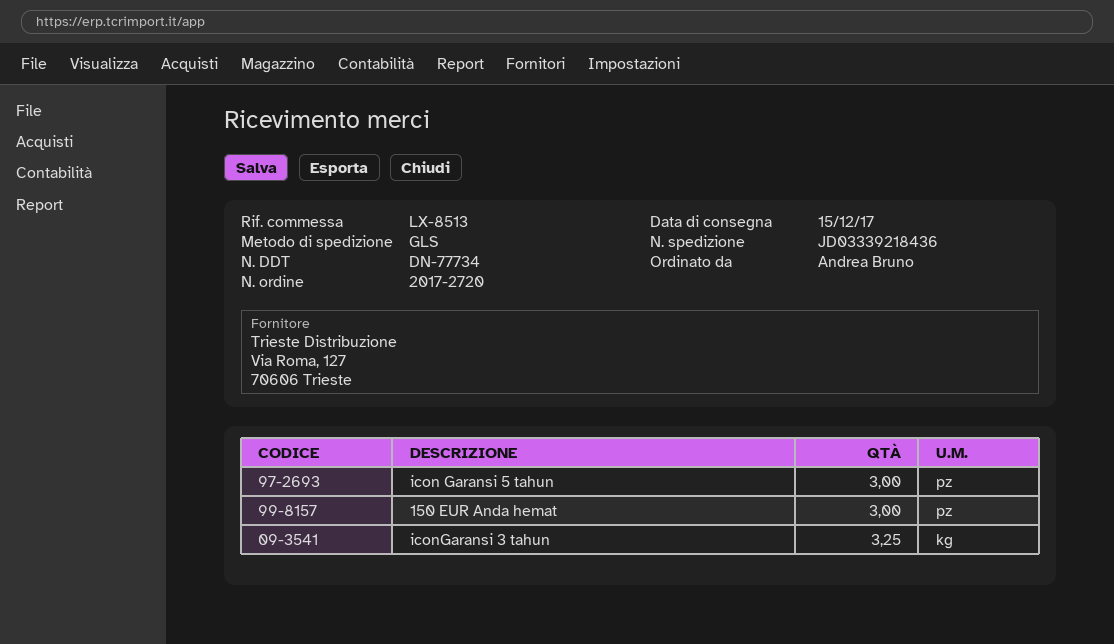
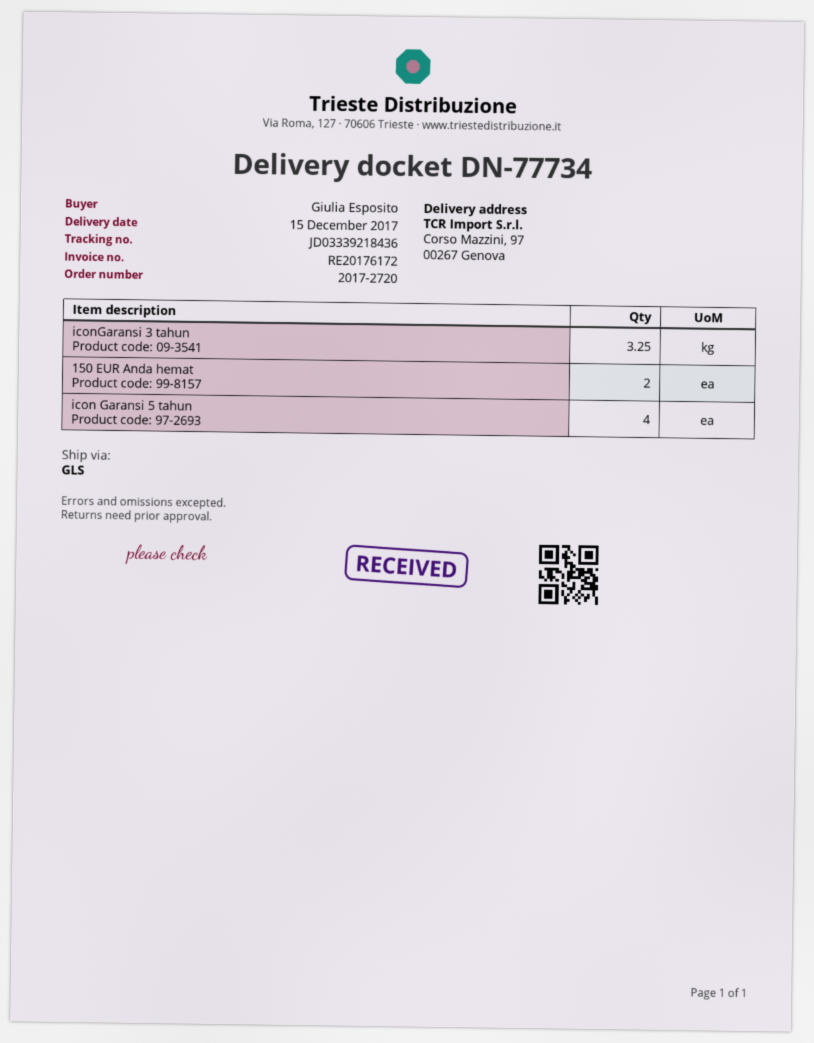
ordered by: Andrea Bruno -> Giulia Esposito
icon Garansi 5 tahun: 3 -> 4
150 EUR Anda hemat: 3 -> 2

